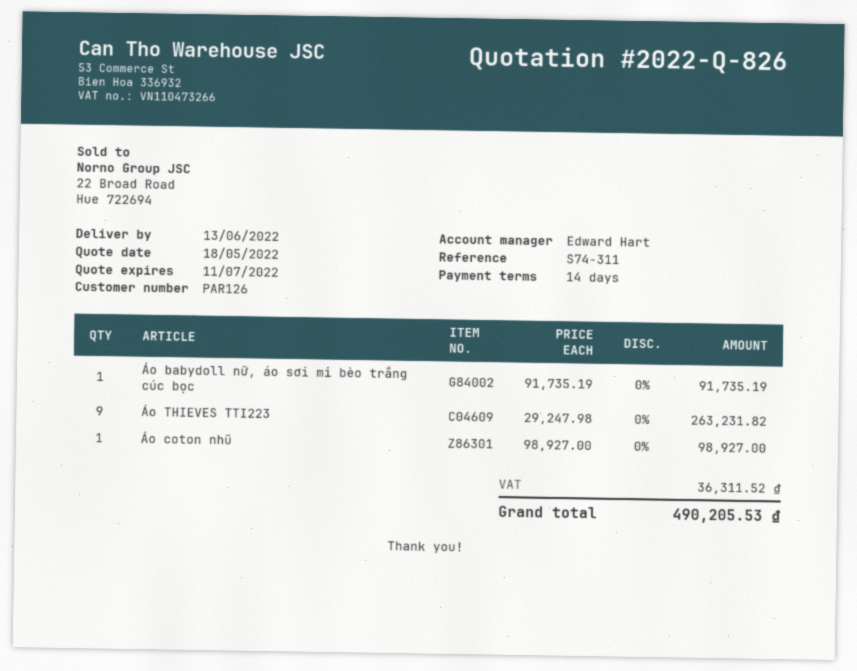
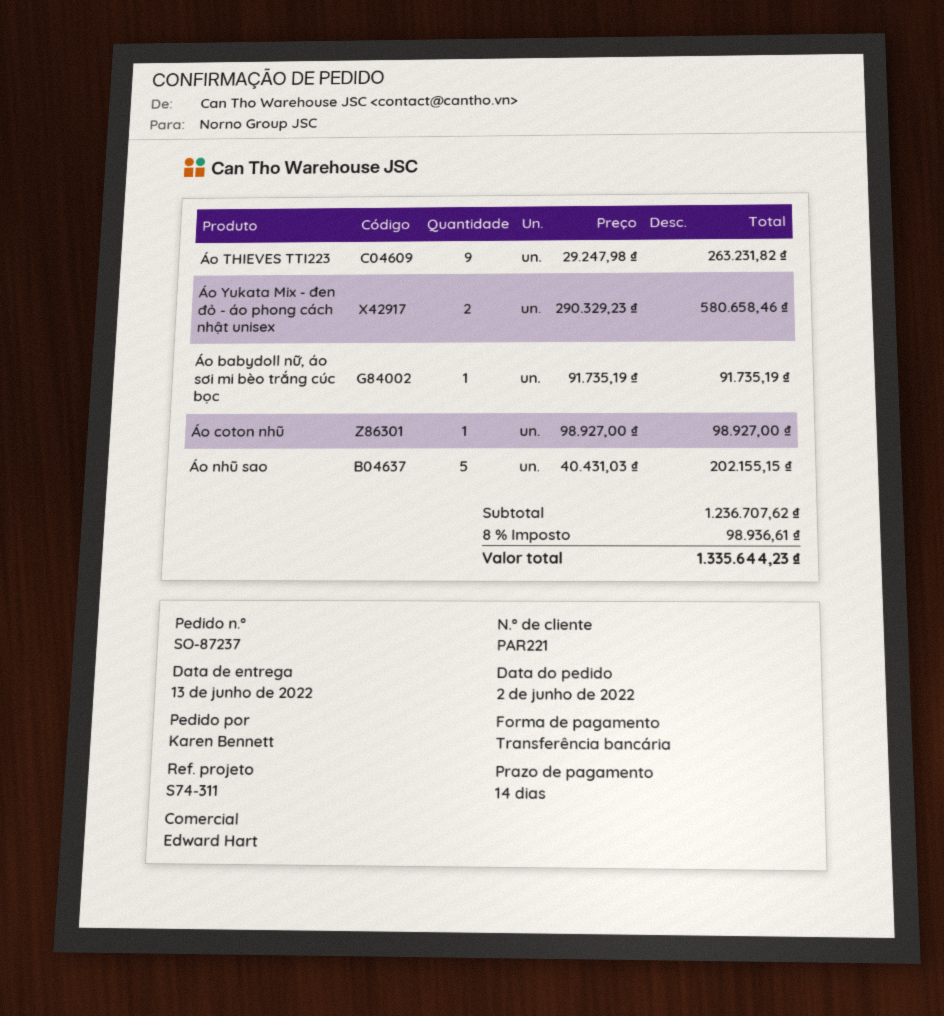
customer number: PAR126 -> PAR221
Áo Yukata Mix - đen đỏ - áo phong cách nhật unisex: none -> 2 x 290329.23 = 580658.46
Áo nhũ sao: none -> 5 x 40431.03 = 202155.15
tax: 36311.52 -> 98936.61
total: 490205.53 -> 1335644.23

